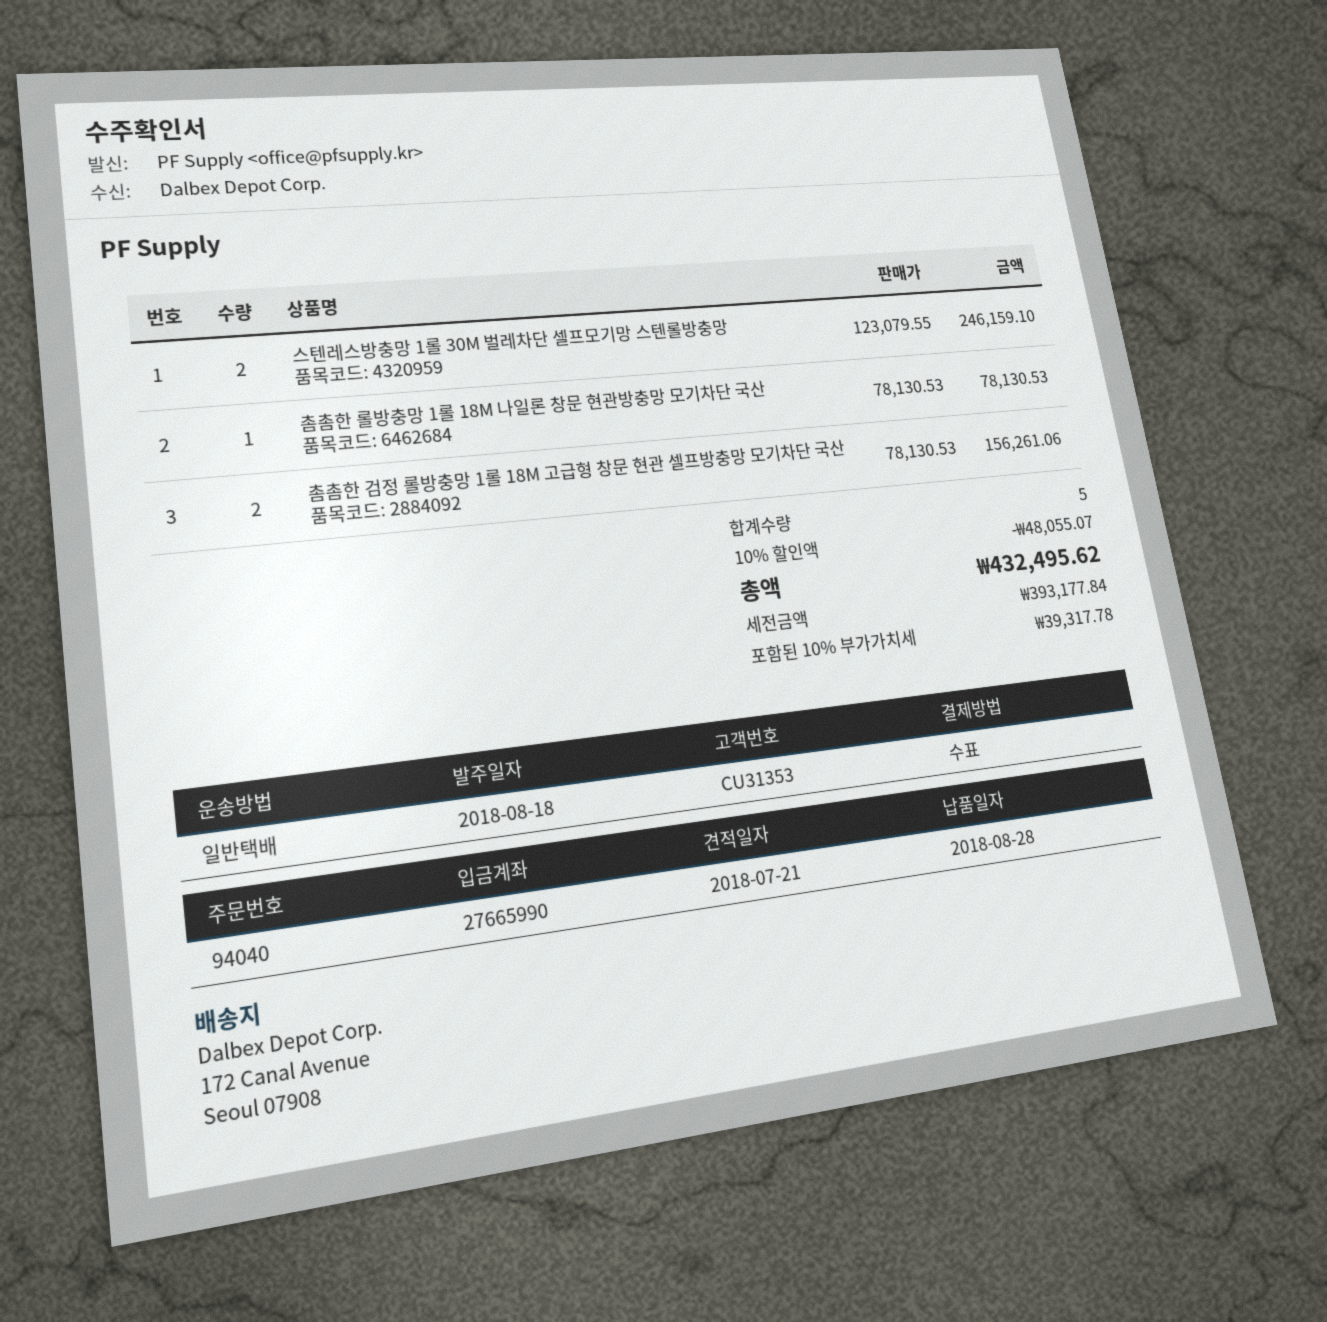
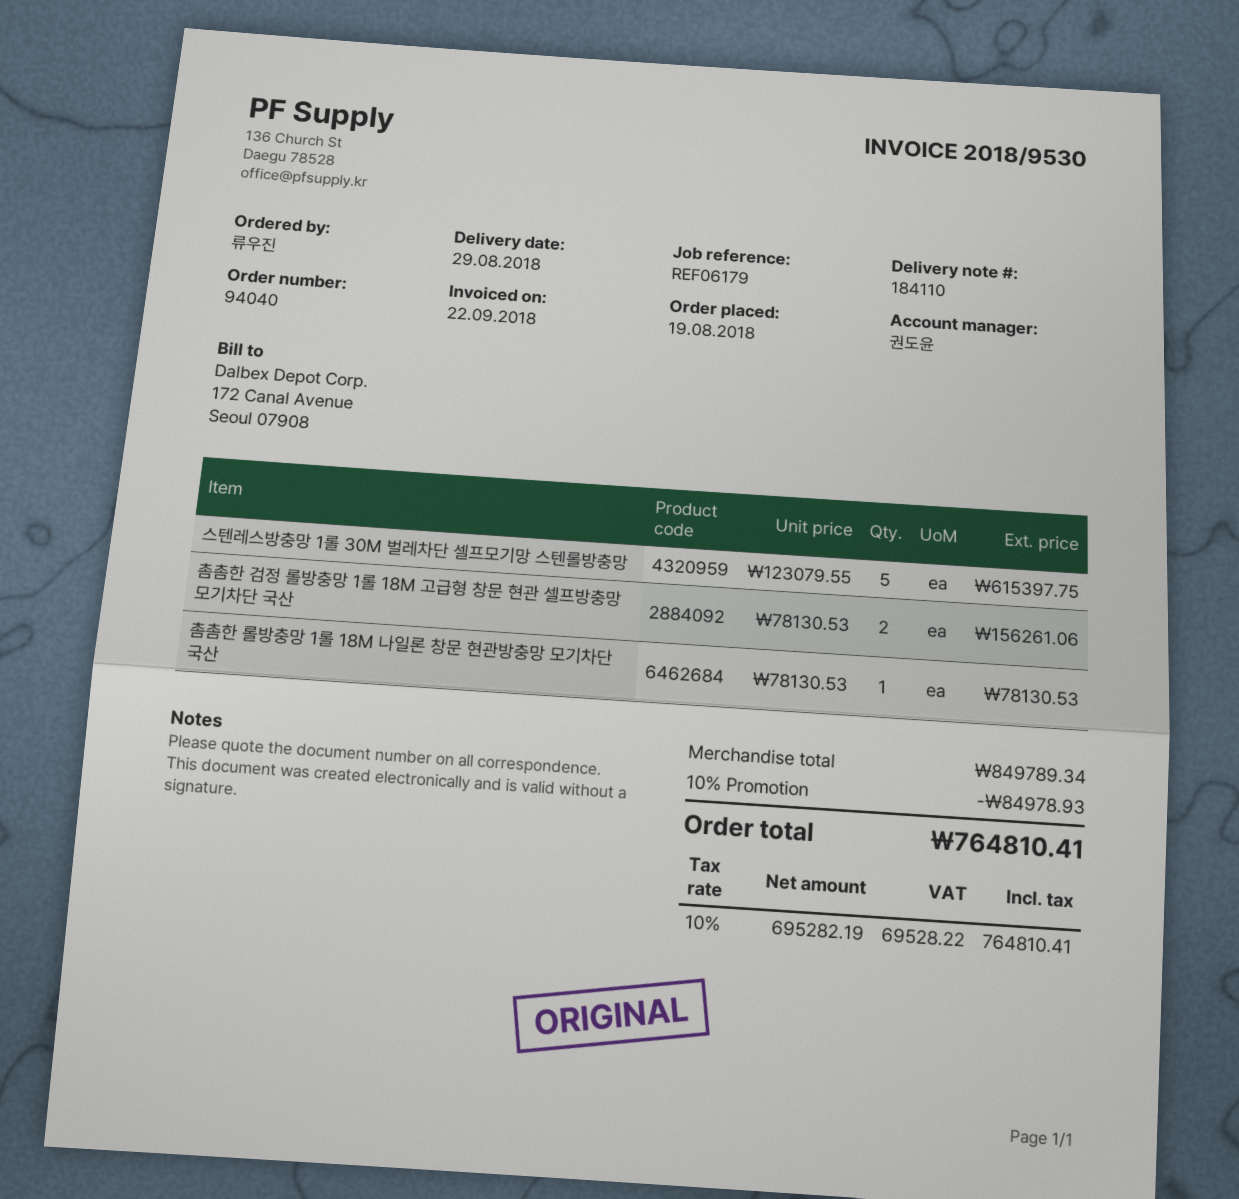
order date: 2018-08-18 -> 2018-08-19
delivery date: 2018-08-28 -> 2018-08-29
스텐레스방충망 1롤 30M 벌레차단 셀프모기망 스텐롤방충망: 2 x 123079.55 = 246159.10 -> 5 x 123079.55 = 615397.75
discount: 10% = 48055.07 -> 10% = 84978.93
net: 393177.84 -> 695282.19
tax: 10% = 39317.78 -> 10% = 69528.22
total: 432495.62 -> 764810.41

